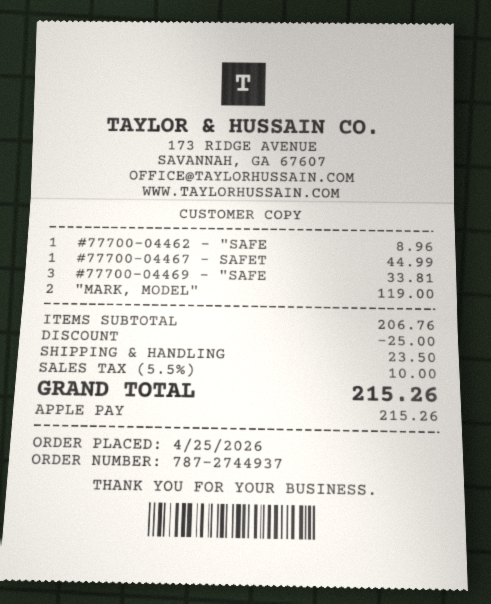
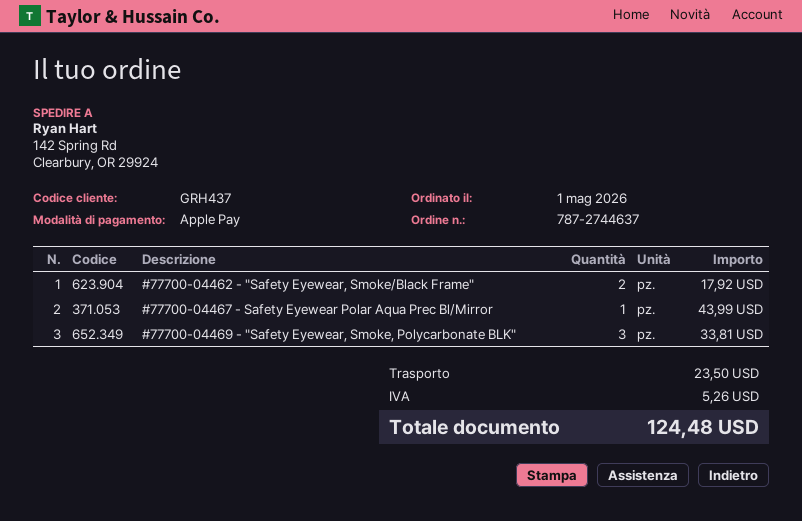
order number: 787-2744937 -> 787-2744637
order date: 2026-04-25 -> 2026-05-01
#77700-04462 - "SAFE: 1 for 8.96 -> 2 for 17.92
#77700-04467 - SAFET: 1 for 44.99 -> 1 for 43.99
"MARK, MODEL": 2 for 119.00 -> none
discount: 25.00 -> none
tax: 10.00 -> 5.26
total: 215.26 -> 124.48

